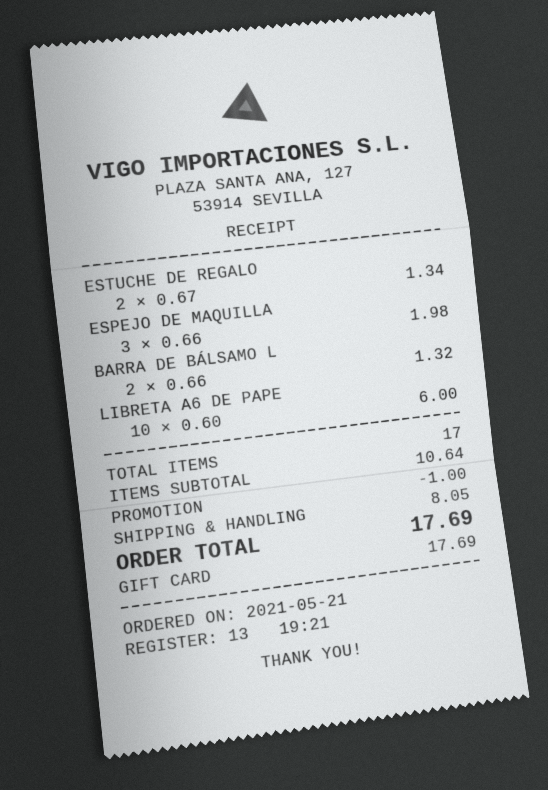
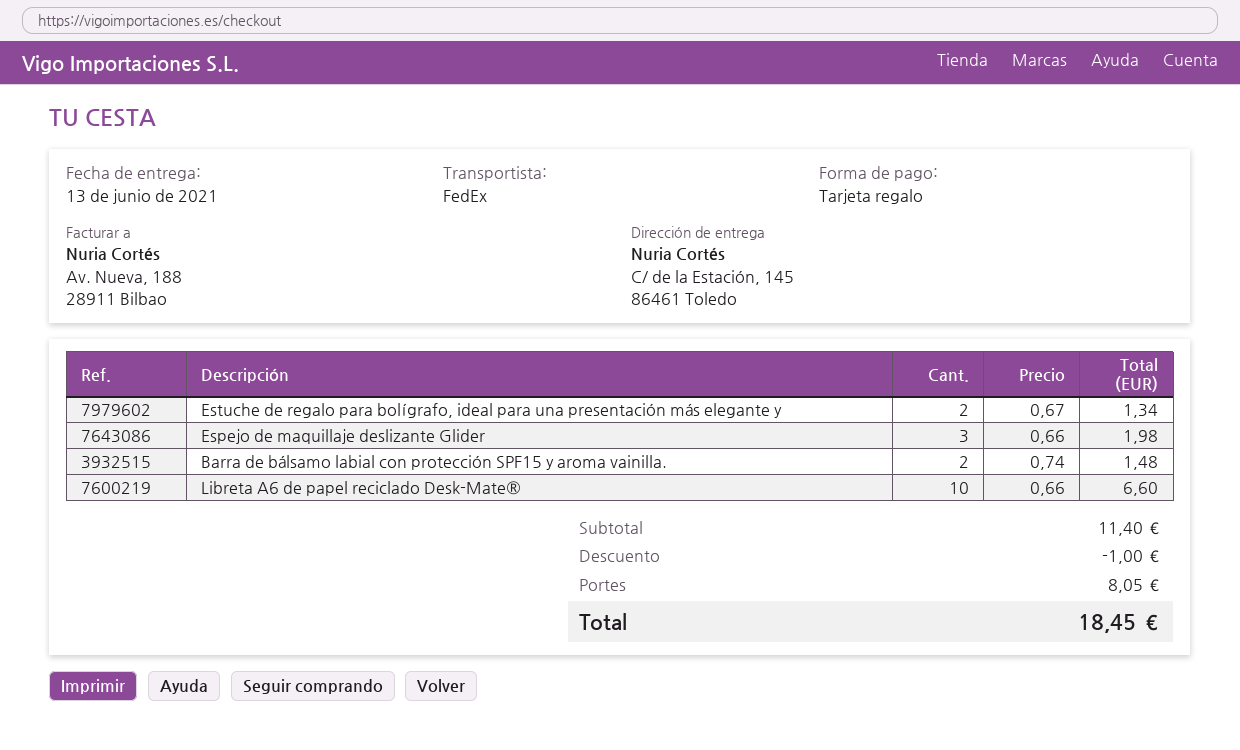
BARRA DE BÁLSAMO L: 2 x 0.66 = 1.32 -> 2 x 0.74 = 1.48
LIBRETA A6 DE PAPE: 10 x 0.60 = 6.00 -> 10 x 0.66 = 6.60
subtotal: 10.64 -> 11.40
total: 17.69 -> 18.45

